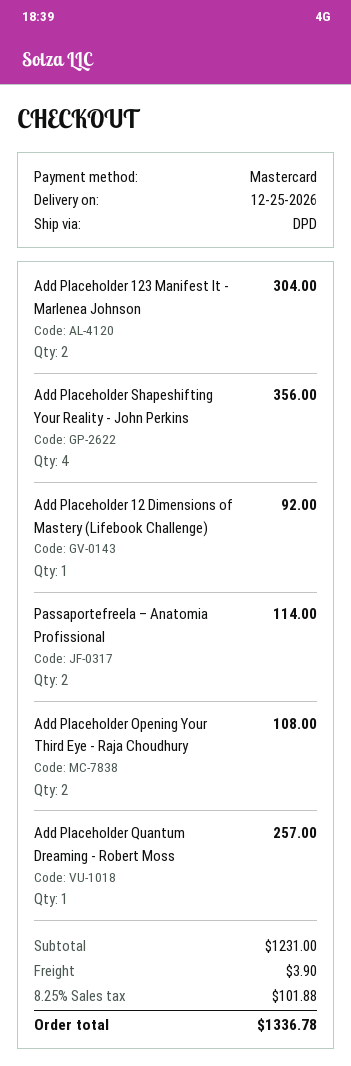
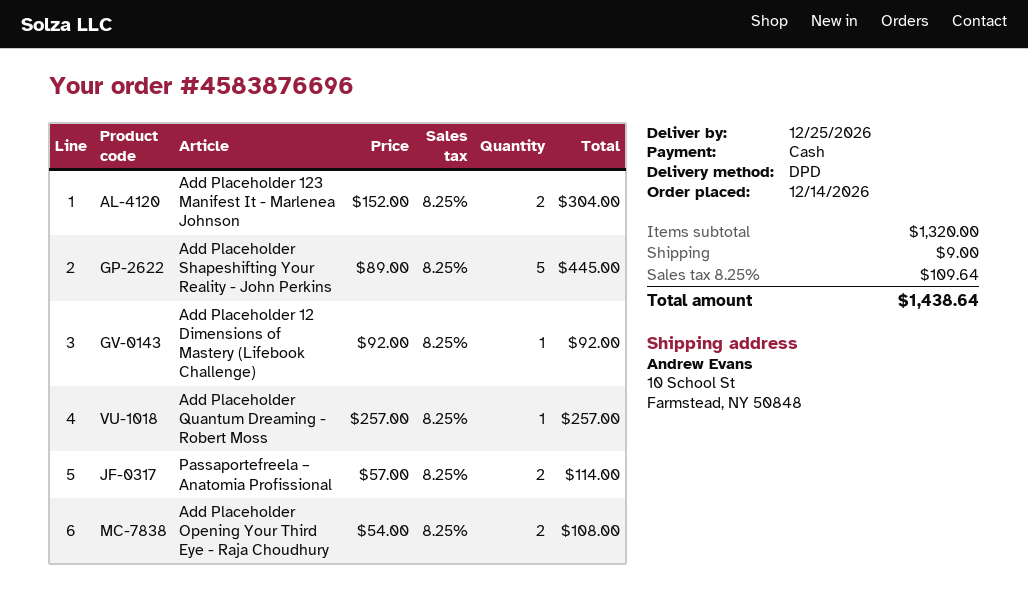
payment method: Mastercard -> cash
Add Placeholder Shapeshifting Your Reality - John Perkins: 4 for 356.00 -> 5 for 445.00
subtotal: 1231.00 -> 1320.00
shipping: 3.90 -> 9.00
tax: 8.25% = 101.88 -> 8.25% = 109.64
total: 1336.78 -> 1438.64

